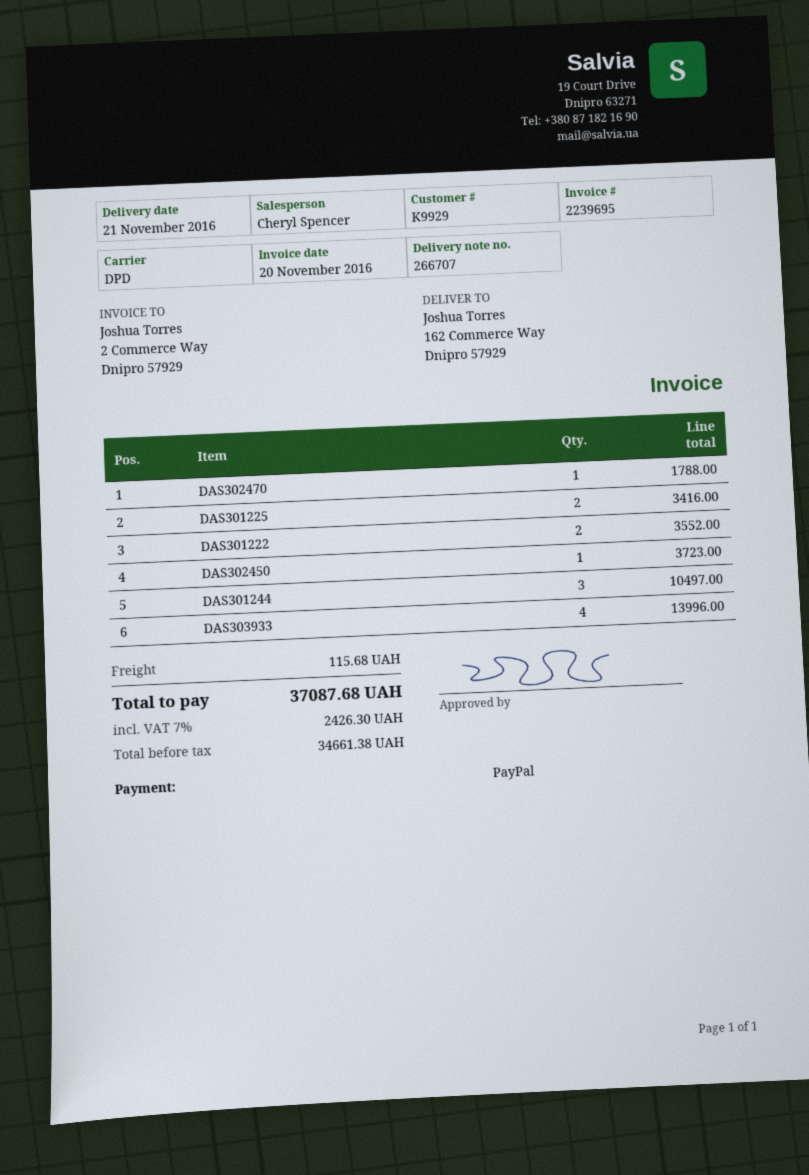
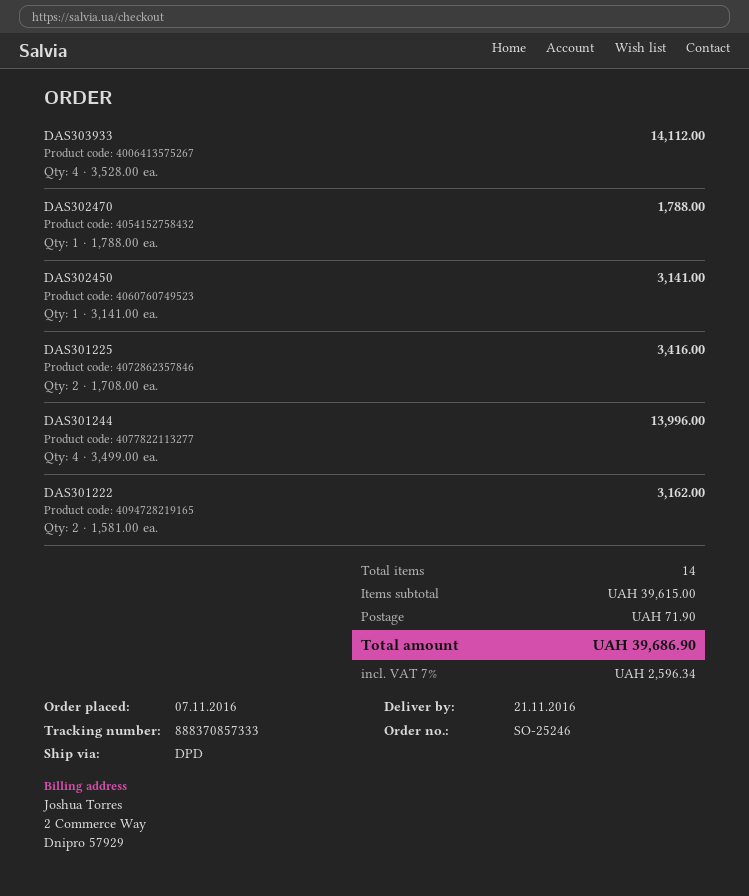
DAS301222: 2 for 3552.00 -> 2 for 3162.00
DAS302450: 1 for 3723.00 -> 1 for 3141.00
DAS301244: 3 for 10497.00 -> 4 for 13996.00
DAS303933: 4 for 13996.00 -> 4 for 14112.00
shipping: 115.68 -> 71.90
tax: 7% = 2426.30 -> 7% = 2596.34
total: 37087.68 -> 39686.90

